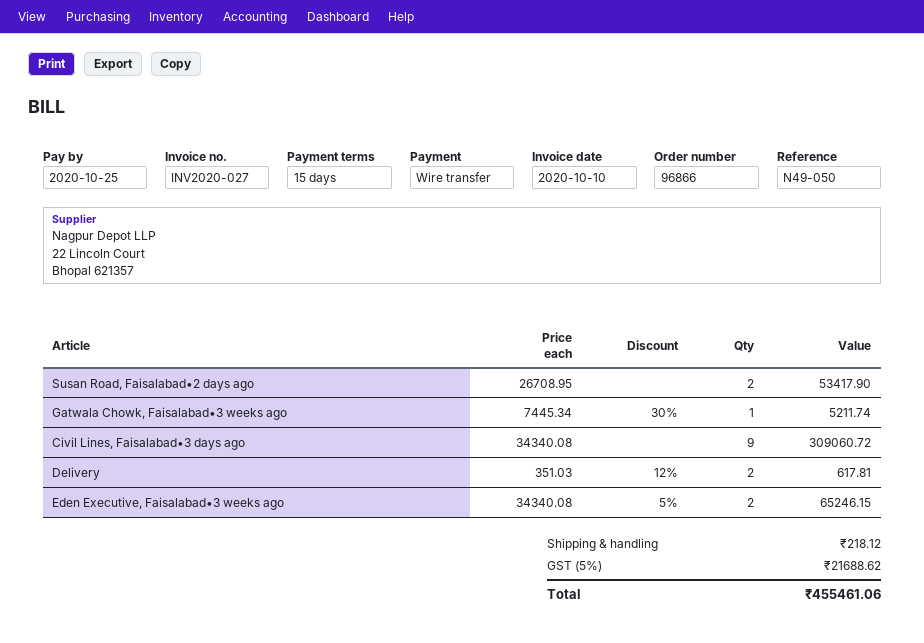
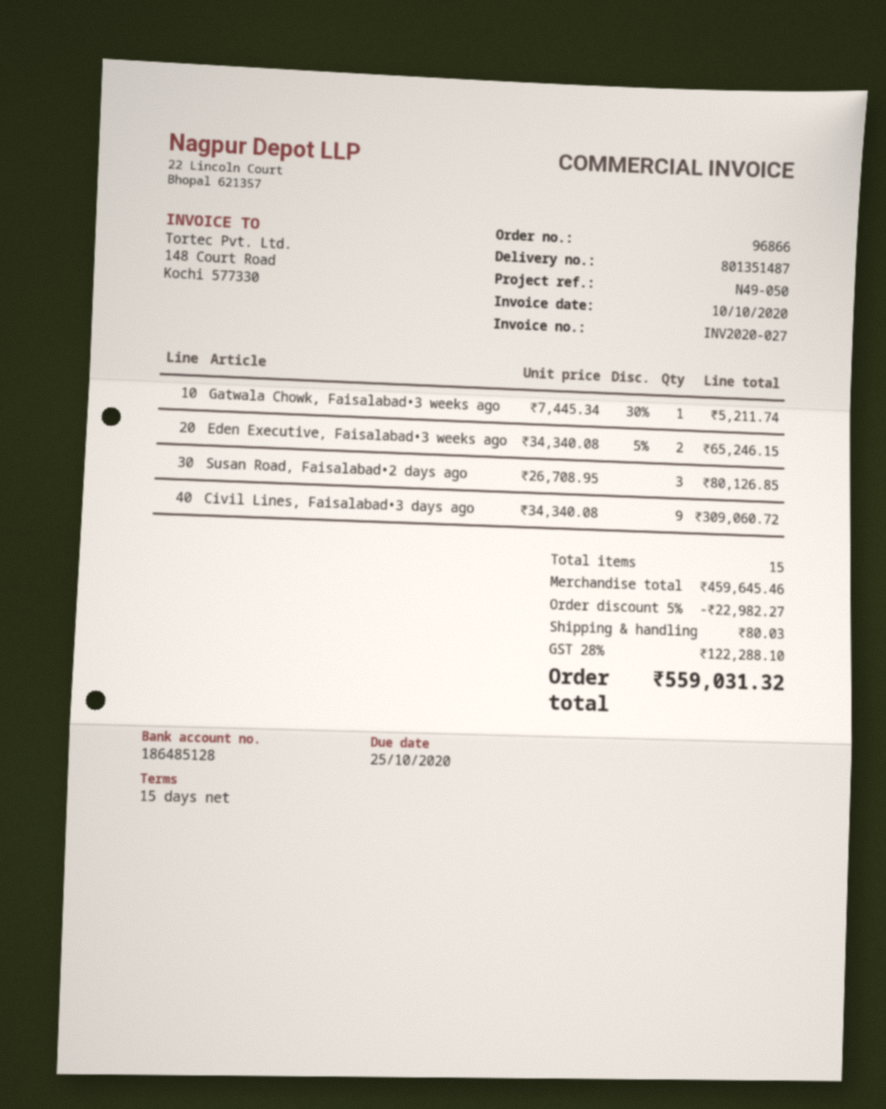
Susan Road, Faisalabad•2 days ago: 2 x 26708.95 = 53417.90 -> 3 x 26708.95 = 80126.85
Delivery: 2 x 351.03 - 12% = 617.81 -> none
discount: none -> 5% = 22982.27
shipping: 218.12 -> 80.03
tax: 5% = 21688.62 -> 28% = 122288.10
total: 455461.06 -> 559031.32

